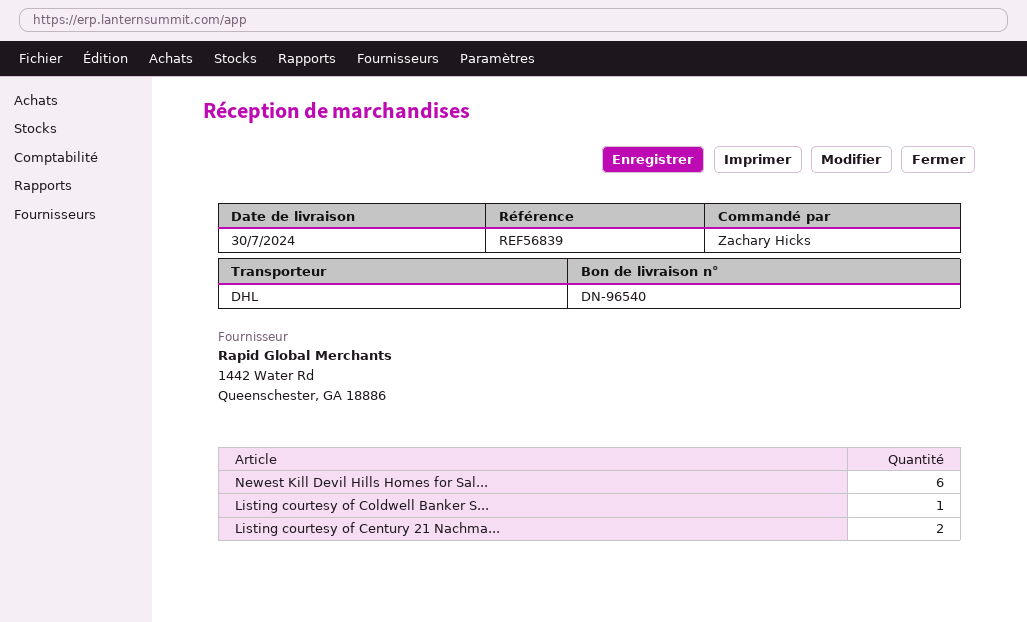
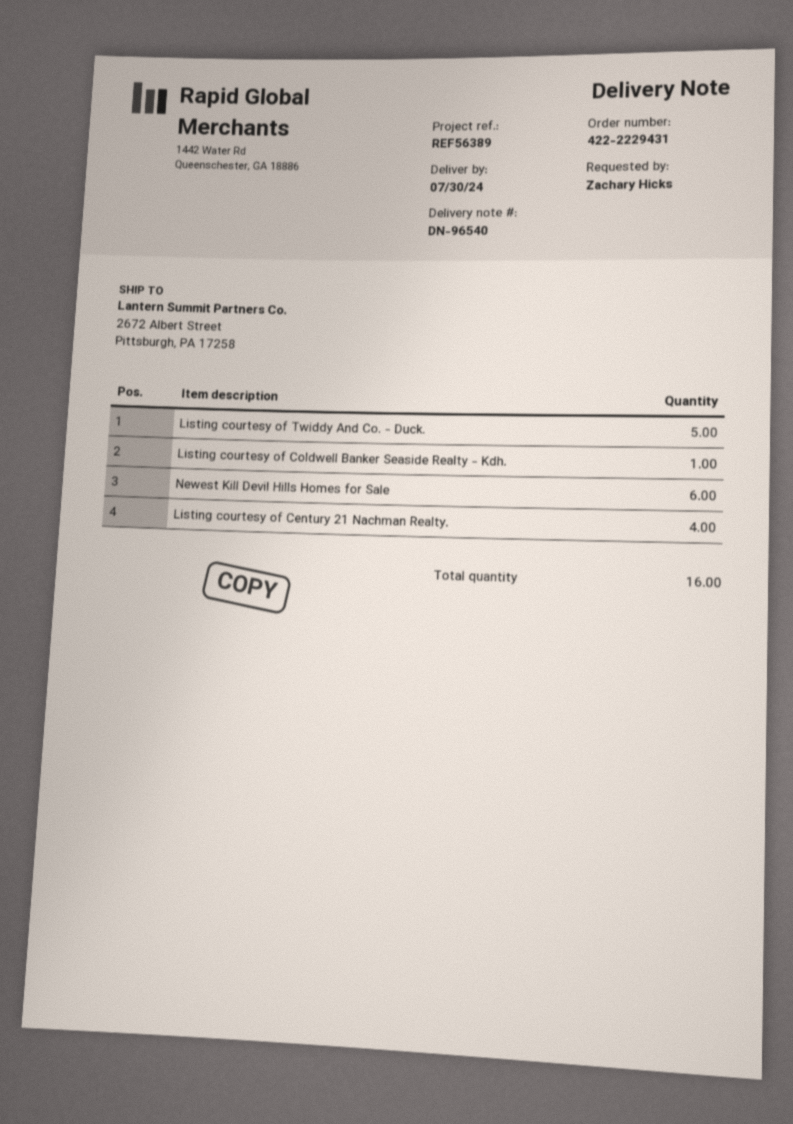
reference: REF56839 -> REF56389
Listing courtesy of Century 21 Nachma...: 2 -> 4
Listing courtesy of Twiddy And Co. - Duck.: none -> 5

